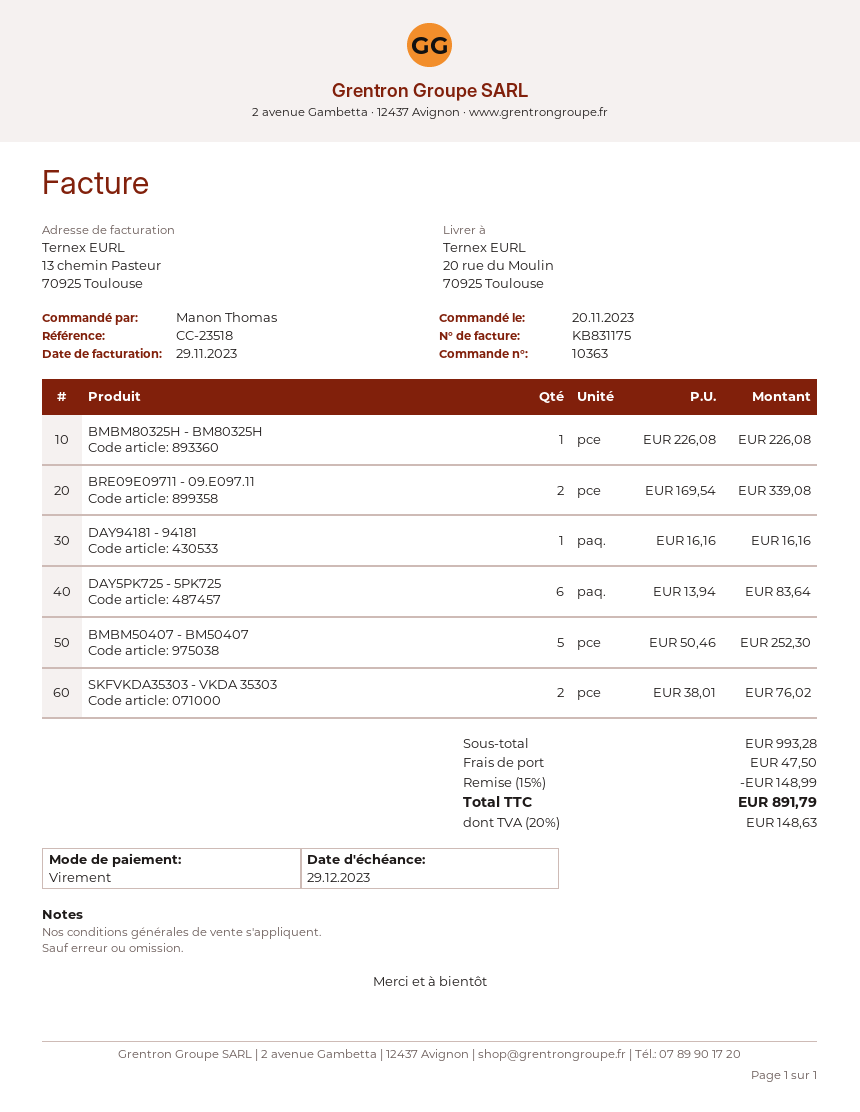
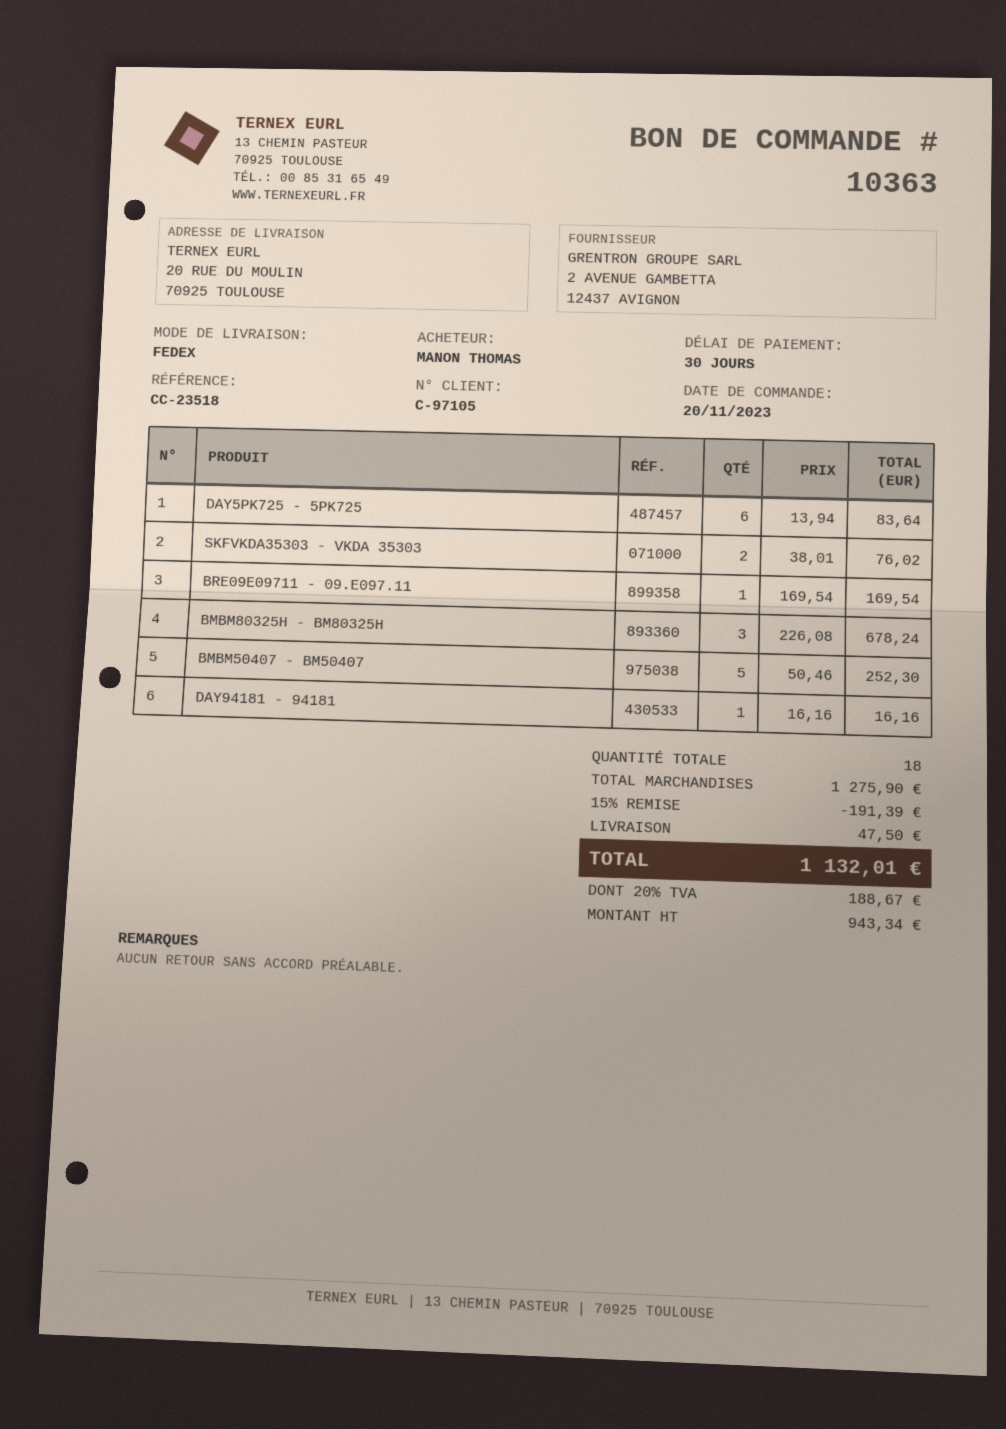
BMBM80325H - BM80325H: 1 x 226.08 = 226.08 -> 3 x 226.08 = 678.24
BRE09E09711 - 09.E097.11: 2 x 169.54 = 339.08 -> 1 x 169.54 = 169.54
subtotal: 993.28 -> 1275.90
discount: 15% = 148.99 -> 15% = 191.39
tax: 20% = 148.63 -> 20% = 188.67
total: 891.79 -> 1132.01

